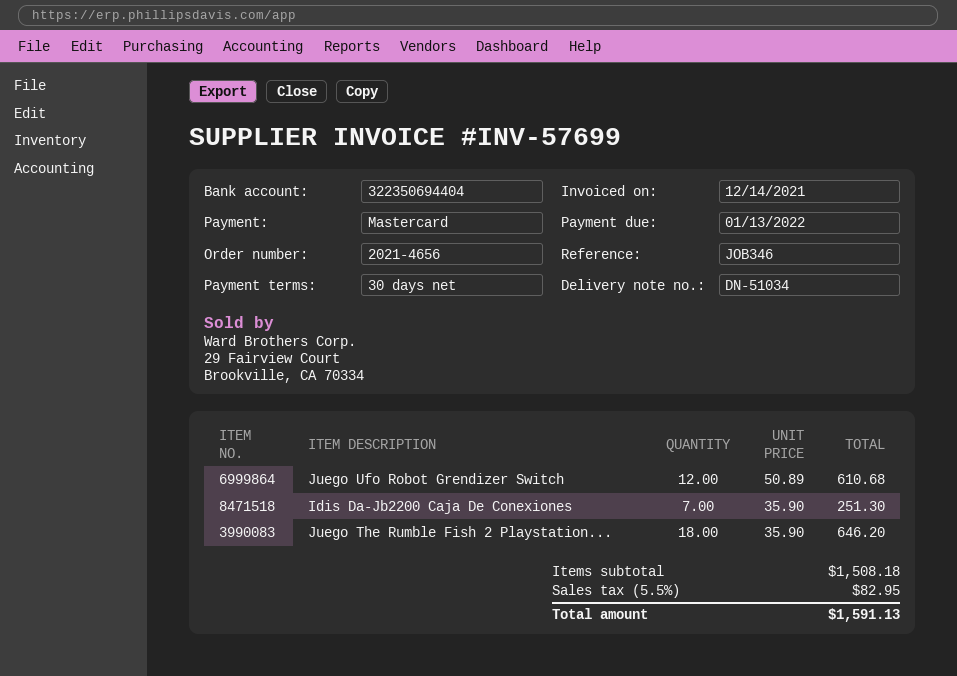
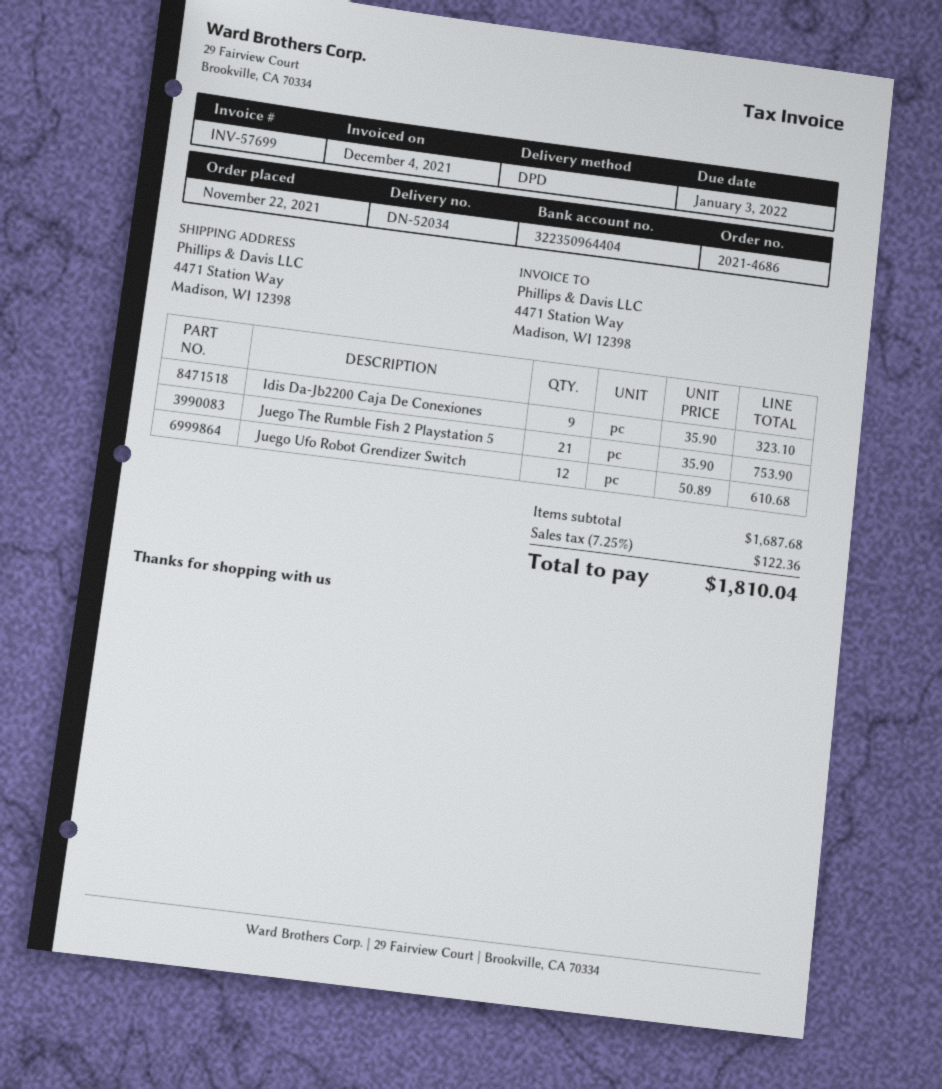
order number: 2021-4656 -> 2021-4686
delivery note number: DN-51034 -> DN-52034
invoice date: 2021-12-14 -> 2021-12-04
due date: 2022-01-13 -> 2022-01-03
bank account: 322350694404 -> 322350964404
Idis Da-Jb2200 Caja De Conexiones: 7 x 35.90 = 251.30 -> 9 x 35.90 = 323.10
Juego The Rumble Fish 2 Playstation...: 18 x 35.90 = 646.20 -> 21 x 35.90 = 753.90
subtotal: 1508.18 -> 1687.68
tax: 5.5% = 82.95 -> 7.25% = 122.36
total: 1591.13 -> 1810.04

